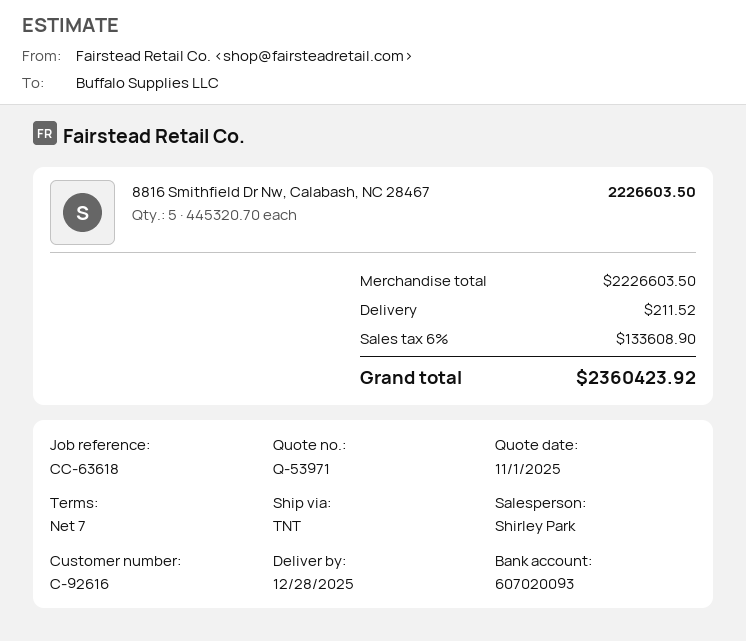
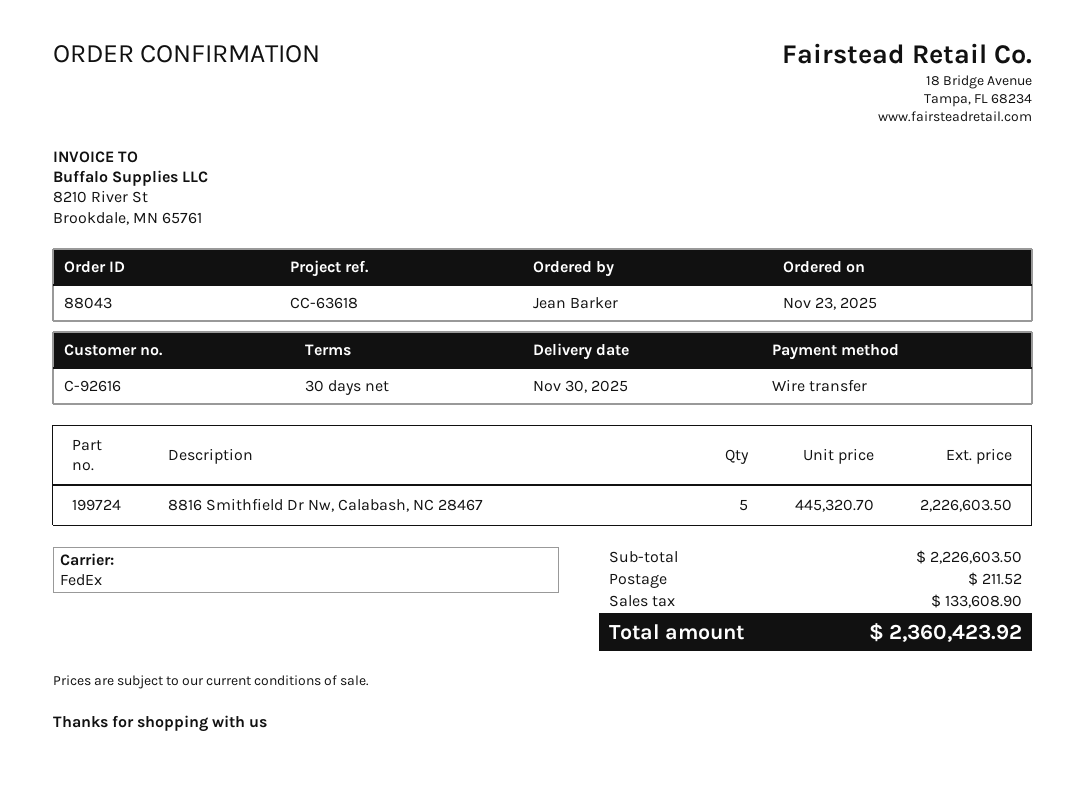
delivery date: 2025-12-28 -> 2025-11-30
payment terms: 7 days -> 30 days
shipping method: TNT -> FedEx

